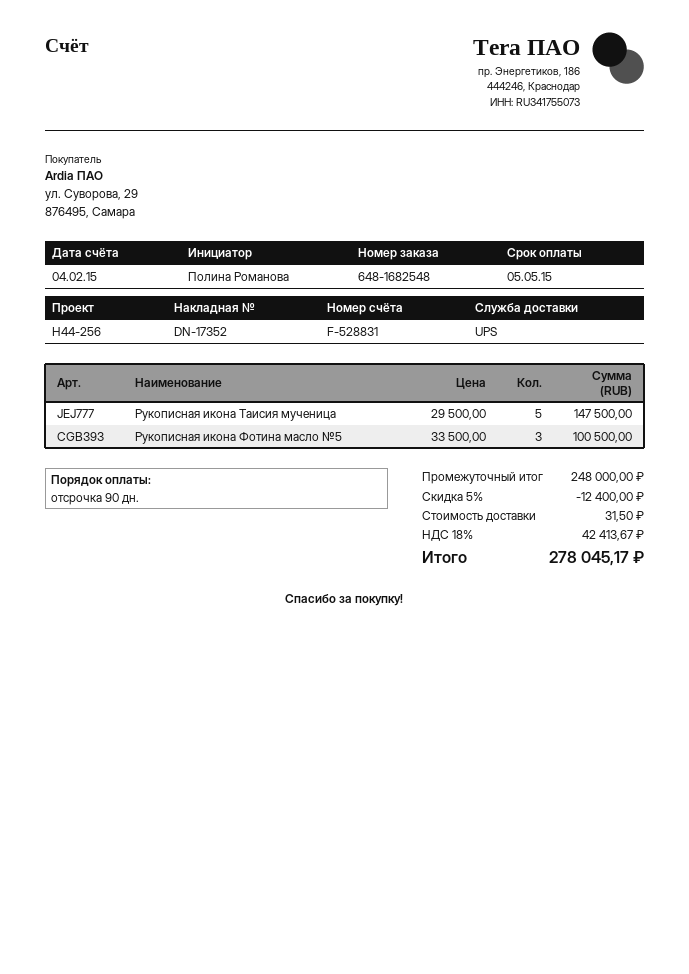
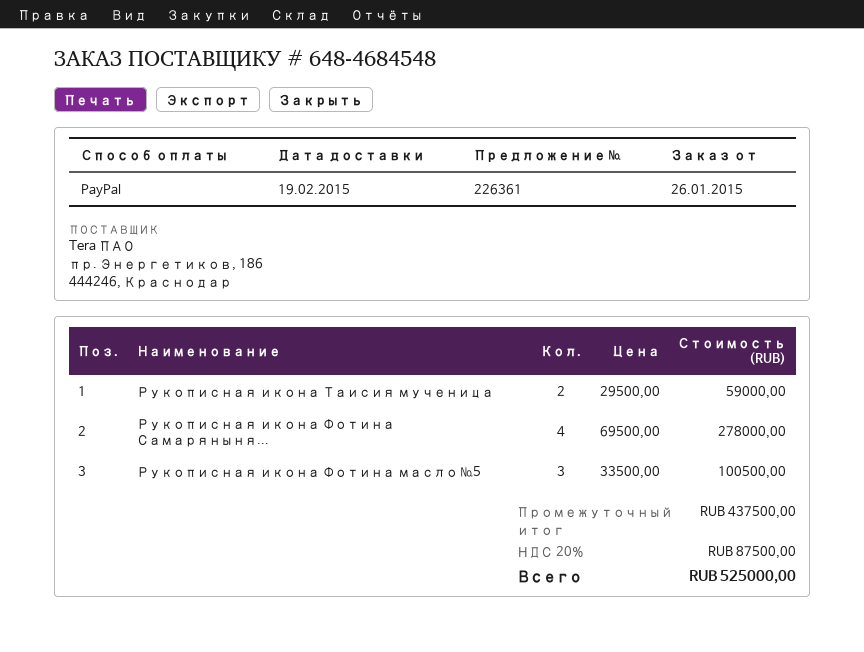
order number: 648-1682548 -> 648-4684548
Рукописная икона Таисия мученица: 5 x 29500.00 = 147500.00 -> 2 x 29500.00 = 59000.00
Рукописная икона Фотина Самаряныня...: none -> 4 x 69500.00 = 278000.00
subtotal: 248000.00 -> 437500.00
discount: 5% = 12400.00 -> none
shipping: 31.50 -> none
tax: 18% = 42413.67 -> 20% = 87500.00
total: 278045.17 -> 525000.00

